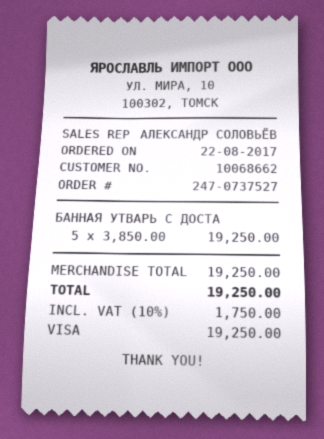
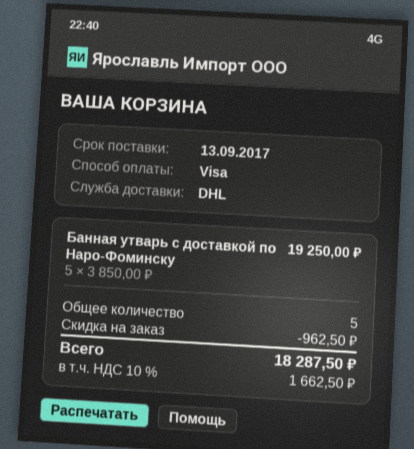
discount: none -> 962.50
tax: 10% = 1750.00 -> 10% = 1662.50
total: 19250.00 -> 18287.50

